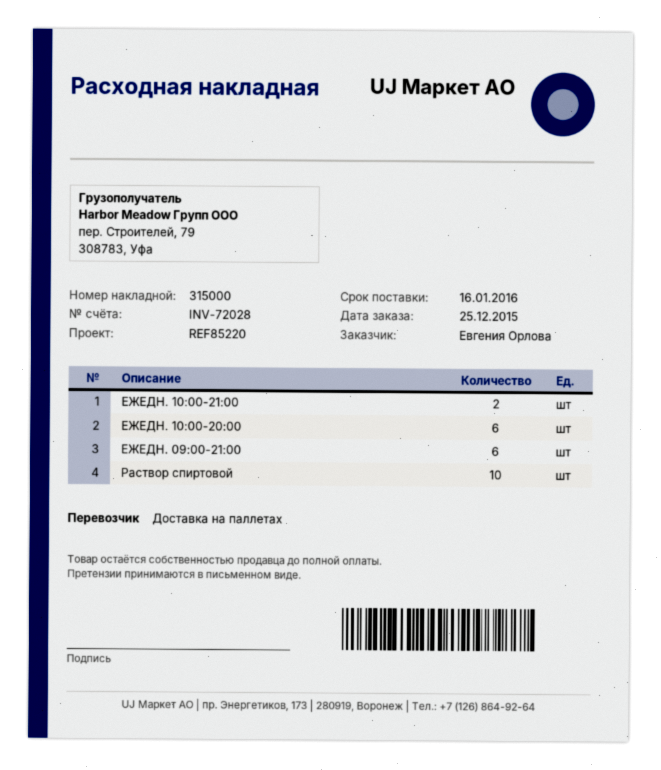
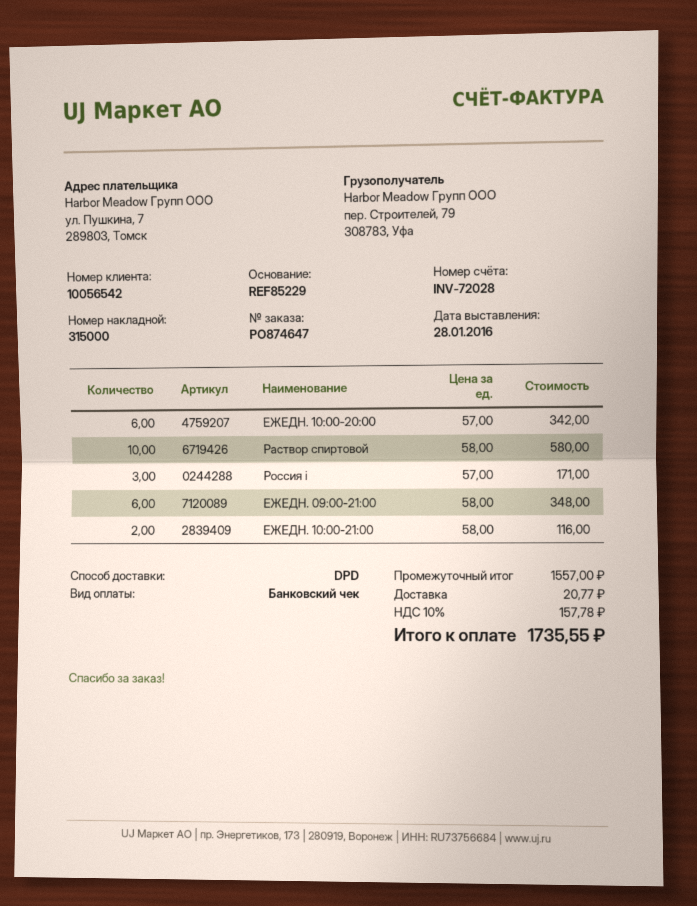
reference: REF85220 -> REF85229
shipping method: pallet freight -> DPD
Россия i: none -> 3

